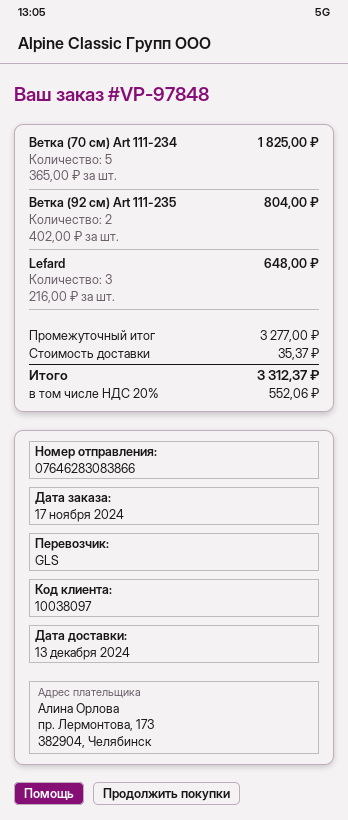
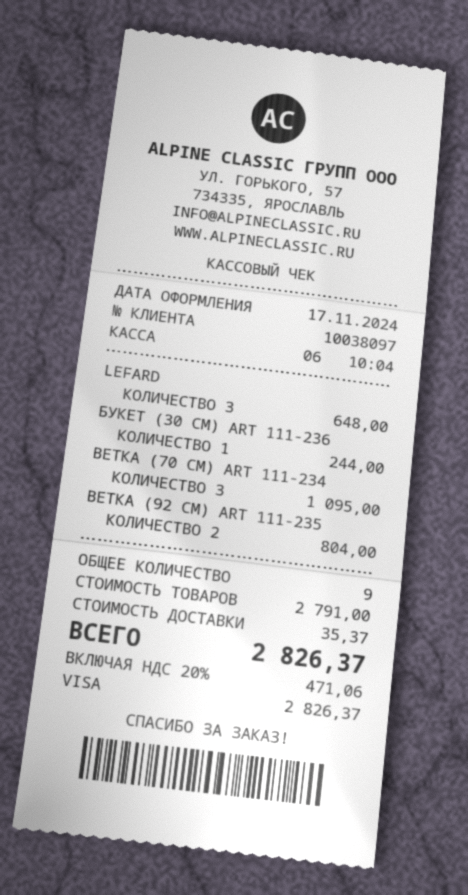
Ветка (70 см) Art 111-234: 5 for 1825.00 -> 3 for 1095.00
БУКЕТ (30 СМ) ART 111-236: none -> 1 for 244.00
subtotal: 3277.00 -> 2791.00
tax: 20% = 552.06 -> 20% = 471.06
total: 3312.37 -> 2826.37

